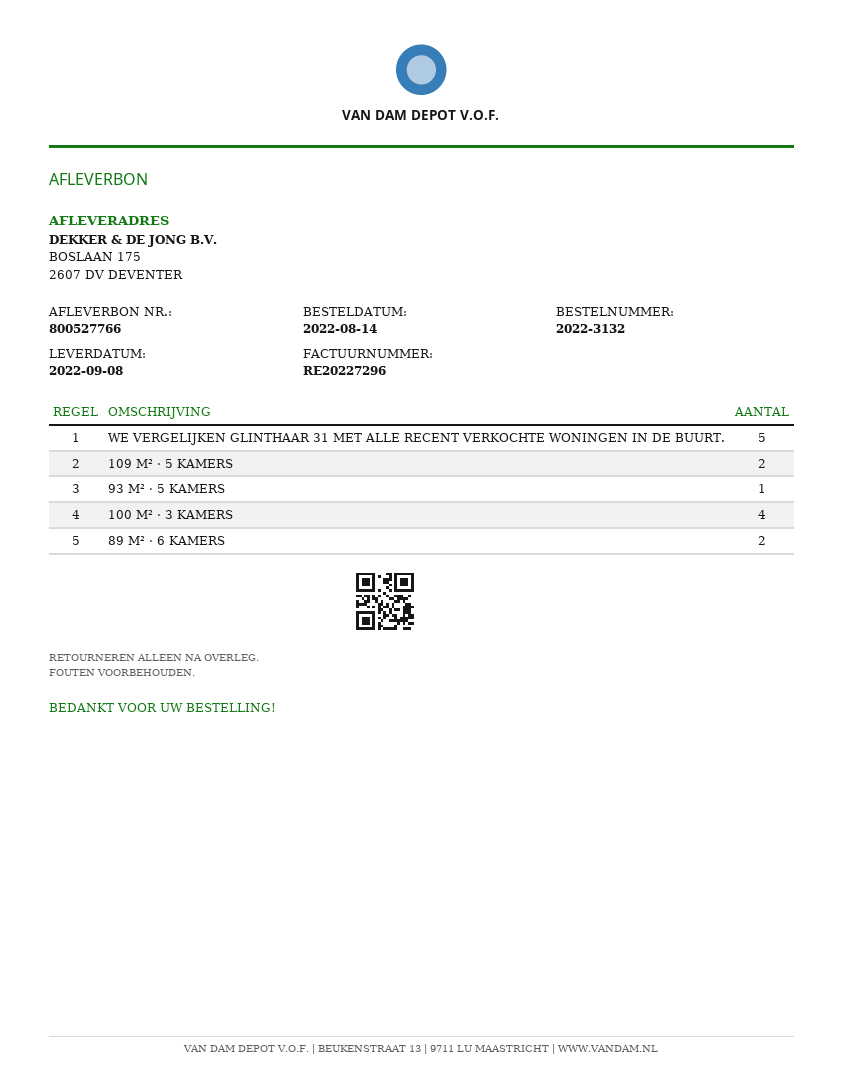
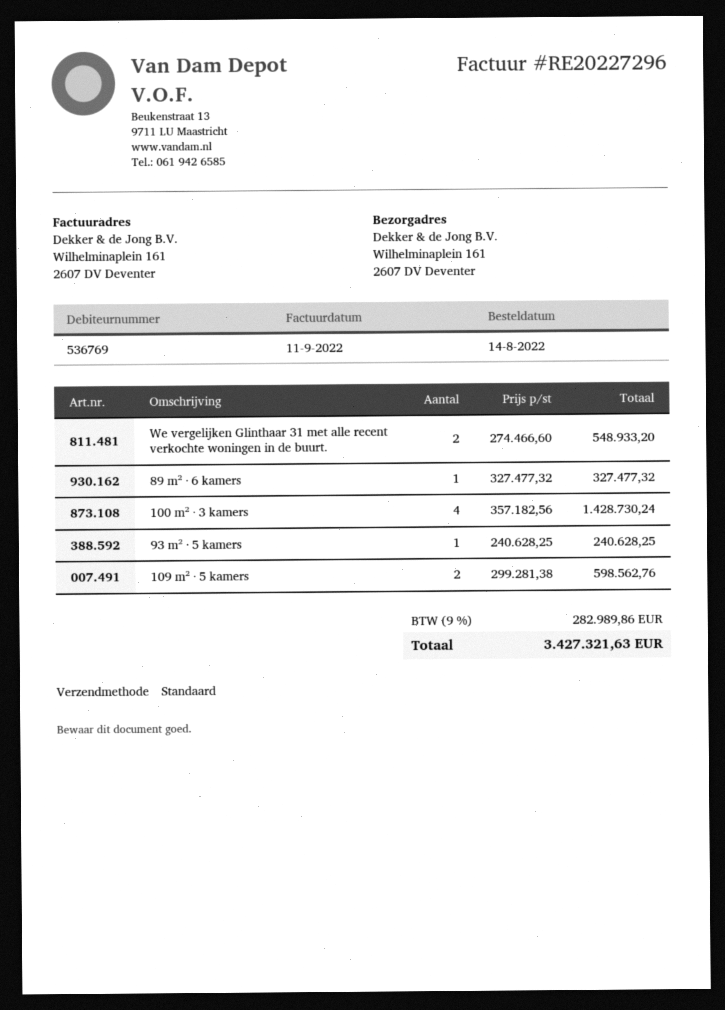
ship to: BOSLAAN 175, 2607 DV DEVENTER -> Wilhelminaplein 161, 2607 DV Deventer
WE VERGELIJKEN GLINTHAAR 31 MET ALLE RECENT VERKOCHTE WONINGEN IN DE BUURT.: 5 -> 2
89 M² · 6 KAMERS: 2 -> 1

